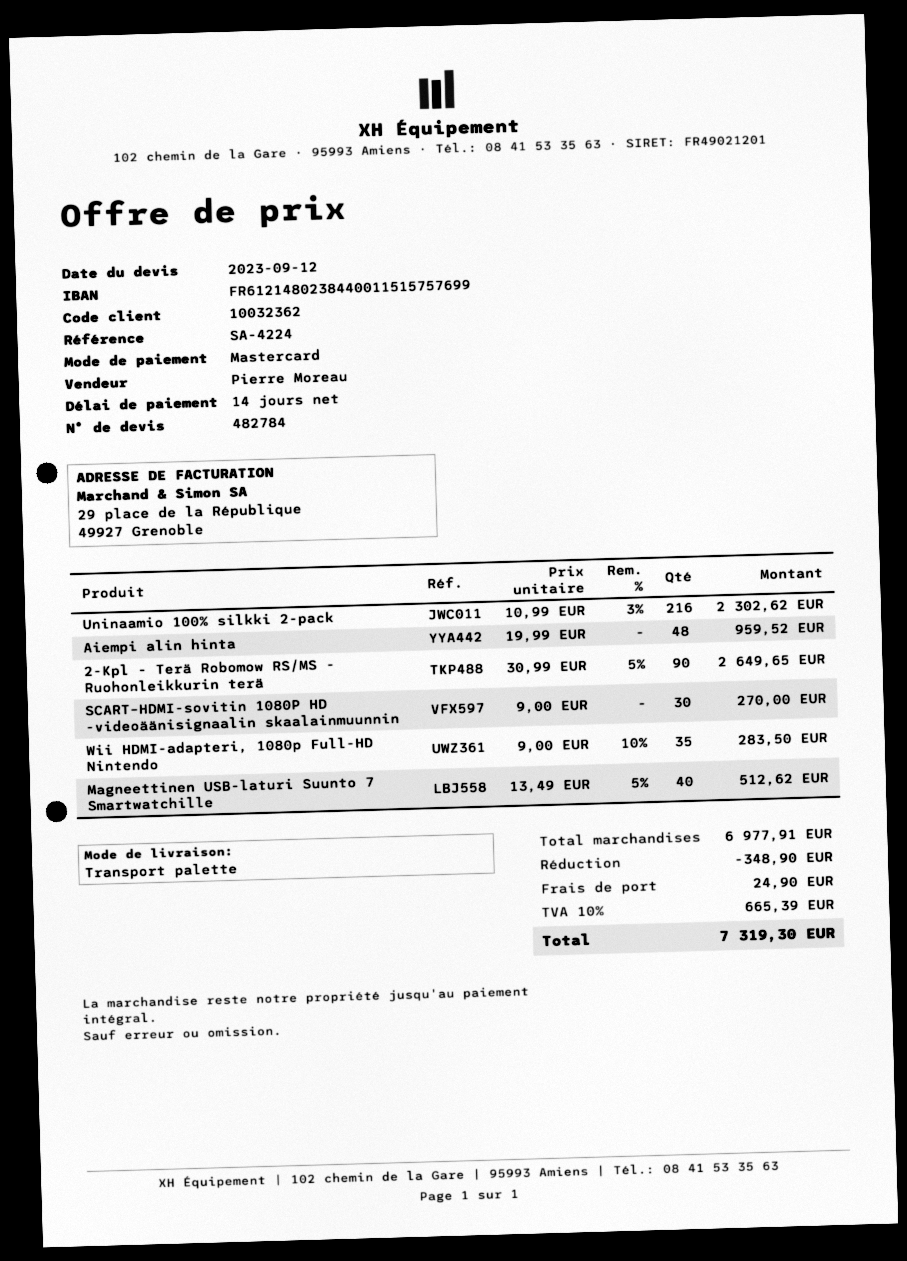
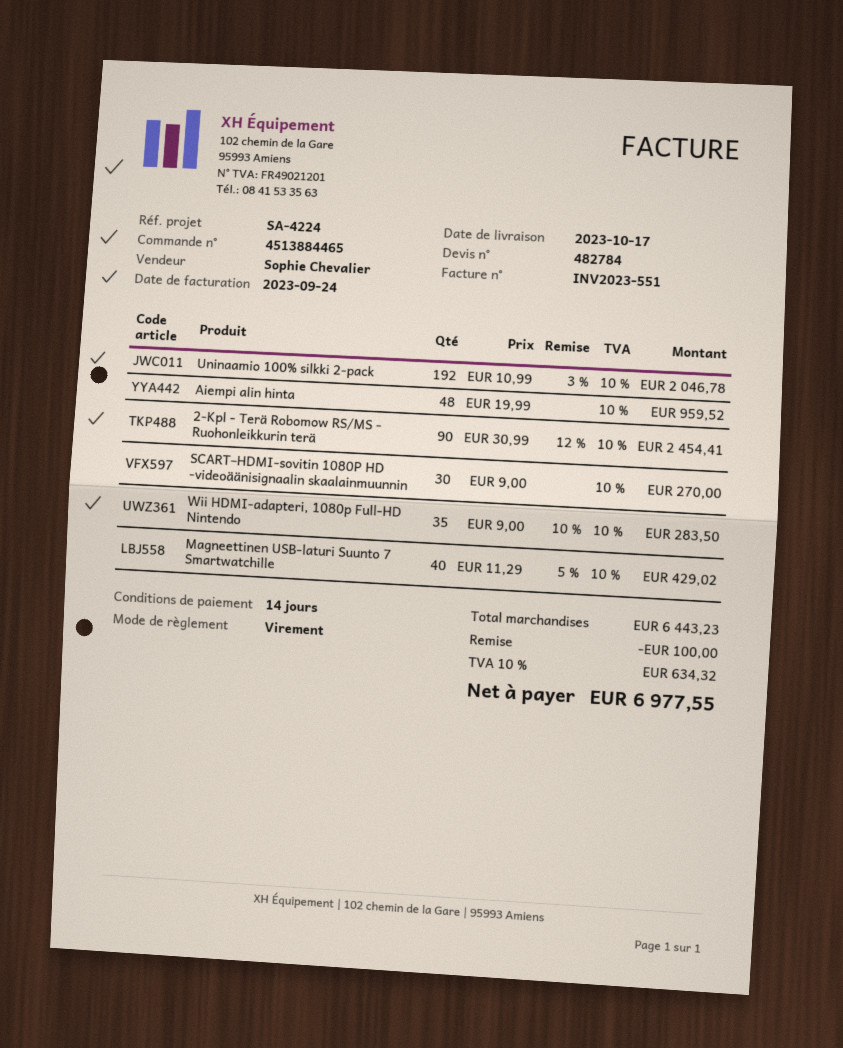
sales rep: Pierre Moreau -> Sophie Chevalier
payment method: Mastercard -> bank transfer
Uninaamio 100% silkki 2-pack: 216 x 10.99 - 3% = 2302.62 -> 192 x 10.99 - 3% = 2046.78
2-Kpl - Terä Robomow RS/MS - Ruohonleikkurin terä: 90 x 30.99 - 5% = 2649.65 -> 90 x 30.99 - 12% = 2454.41
Magneettinen USB-laturi Suunto 7 Smartwatchille: 40 x 13.49 - 5% = 512.62 -> 40 x 11.29 - 5% = 429.02
subtotal: 6977.91 -> 6443.23
discount: 348.90 -> 100.00
shipping: 24.90 -> none
tax: 10% = 665.39 -> 10% = 634.32
total: 7319.30 -> 6977.55

